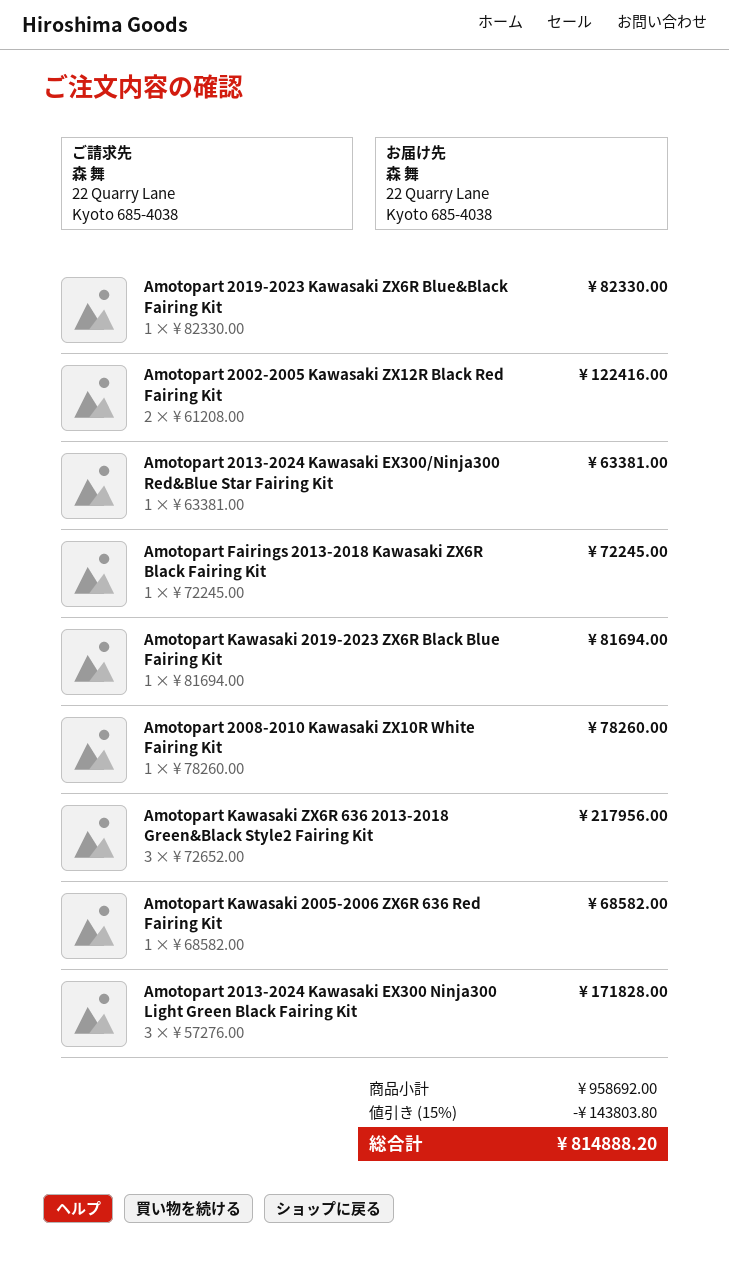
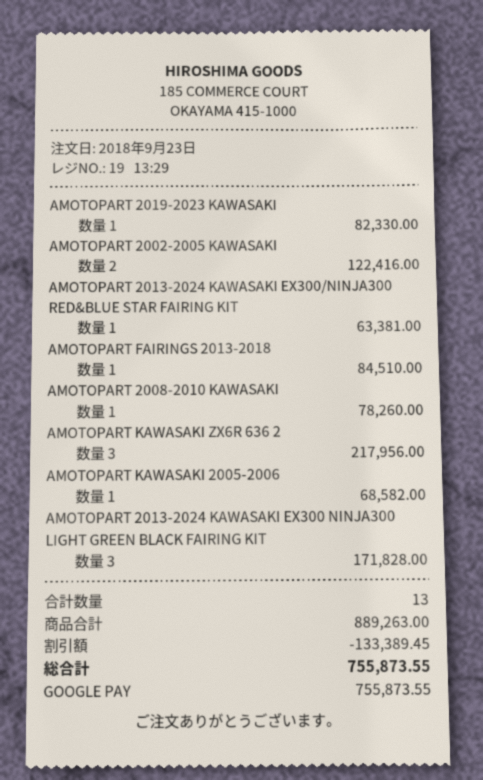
Amotopart Fairings 2013-2018 Kawasaki ZX6R Black Fairing Kit: 1 for 72245.00 -> 1 for 84510.00
Amotopart Kawasaki 2019-2023 ZX6R Black Blue Fairing Kit: 1 for 81694.00 -> none
subtotal: 958692.00 -> 889263.00
discount: 143803.80 -> 133389.45
total: 814888.20 -> 755873.55

